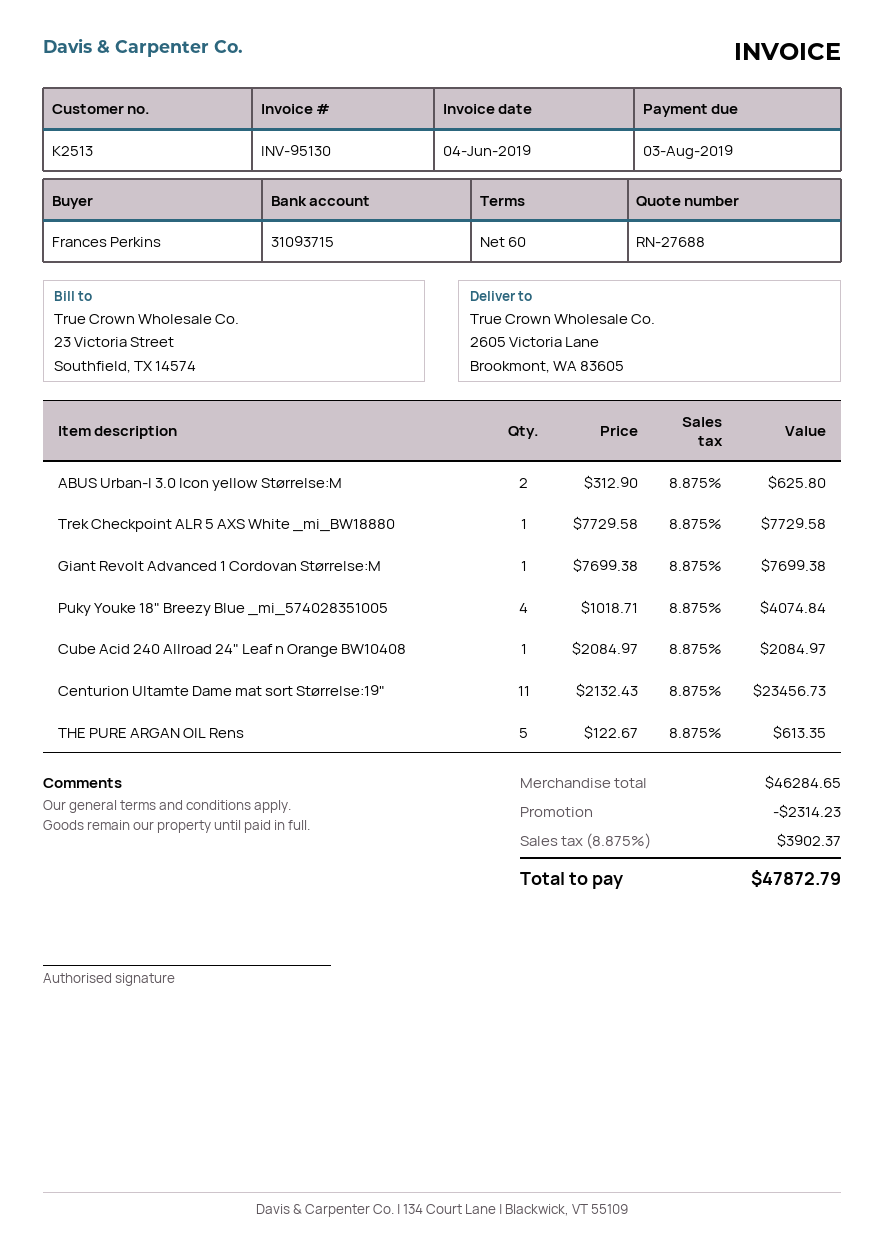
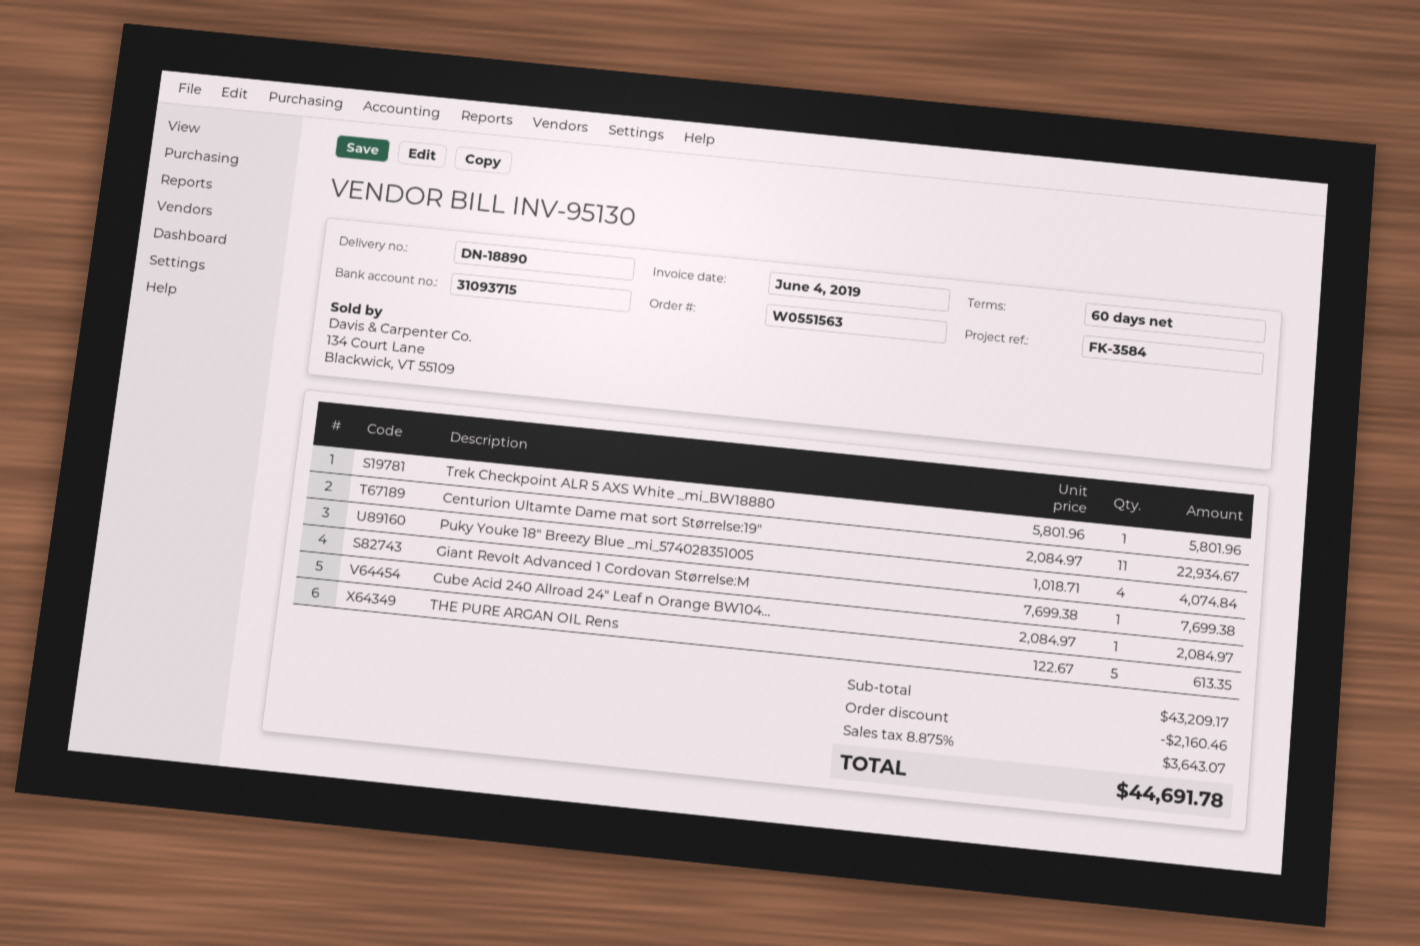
ABUS Urban-I 3.0 Icon yellow Størrelse:M: 2 x 312.90 = 625.80 -> none
Trek Checkpoint ALR 5 AXS White _mi_BW18880: 1 x 7729.58 = 7729.58 -> 1 x 5801.96 = 5801.96
Centurion Ultamte Dame mat sort Størrelse:19": 11 x 2132.43 = 23456.73 -> 11 x 2084.97 = 22934.67
subtotal: 46284.65 -> 43209.17
discount: 2314.23 -> 2160.46
tax: 8.875% = 3902.37 -> 8.875% = 3643.07
total: 47872.79 -> 44691.78

